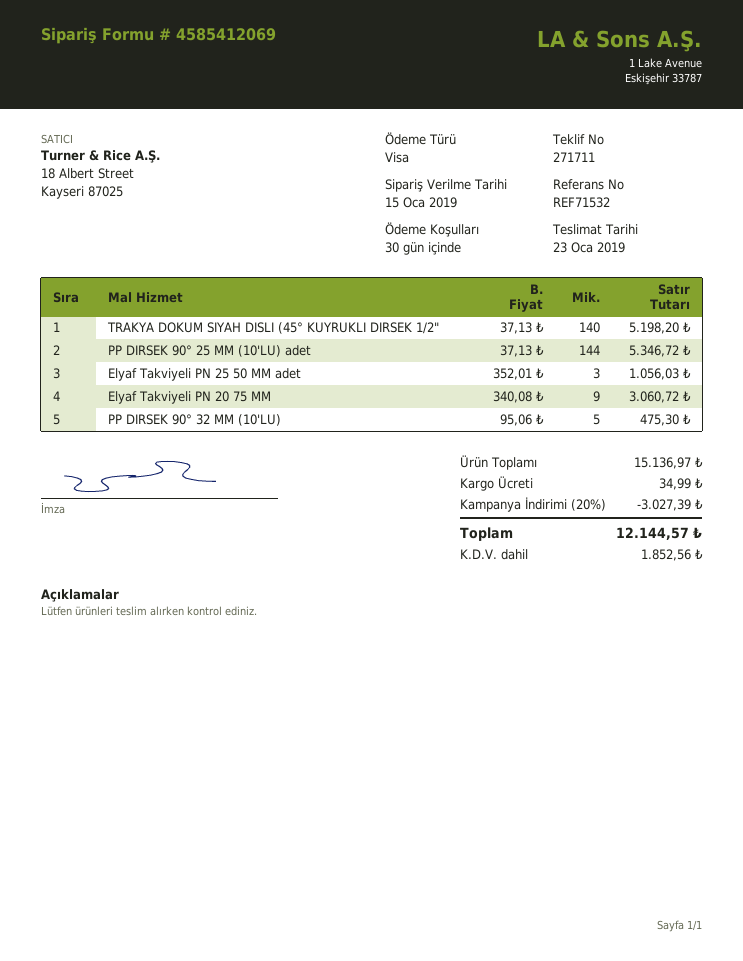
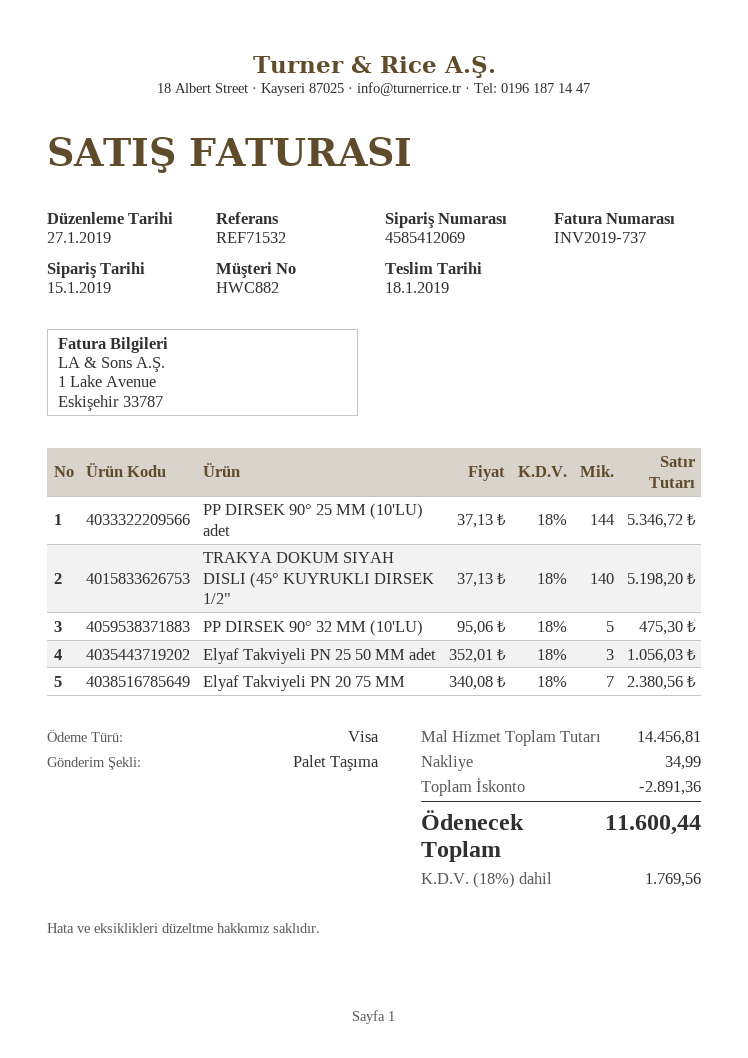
delivery date: 2019-01-23 -> 2019-01-18
Elyaf Takviyeli PN 20 75 MM: 9 x 340.08 = 3060.72 -> 7 x 340.08 = 2380.56
subtotal: 15136.97 -> 14456.81
discount: 3027.39 -> 2891.36
tax: 1852.56 -> 1769.56
total: 12144.57 -> 11600.44

